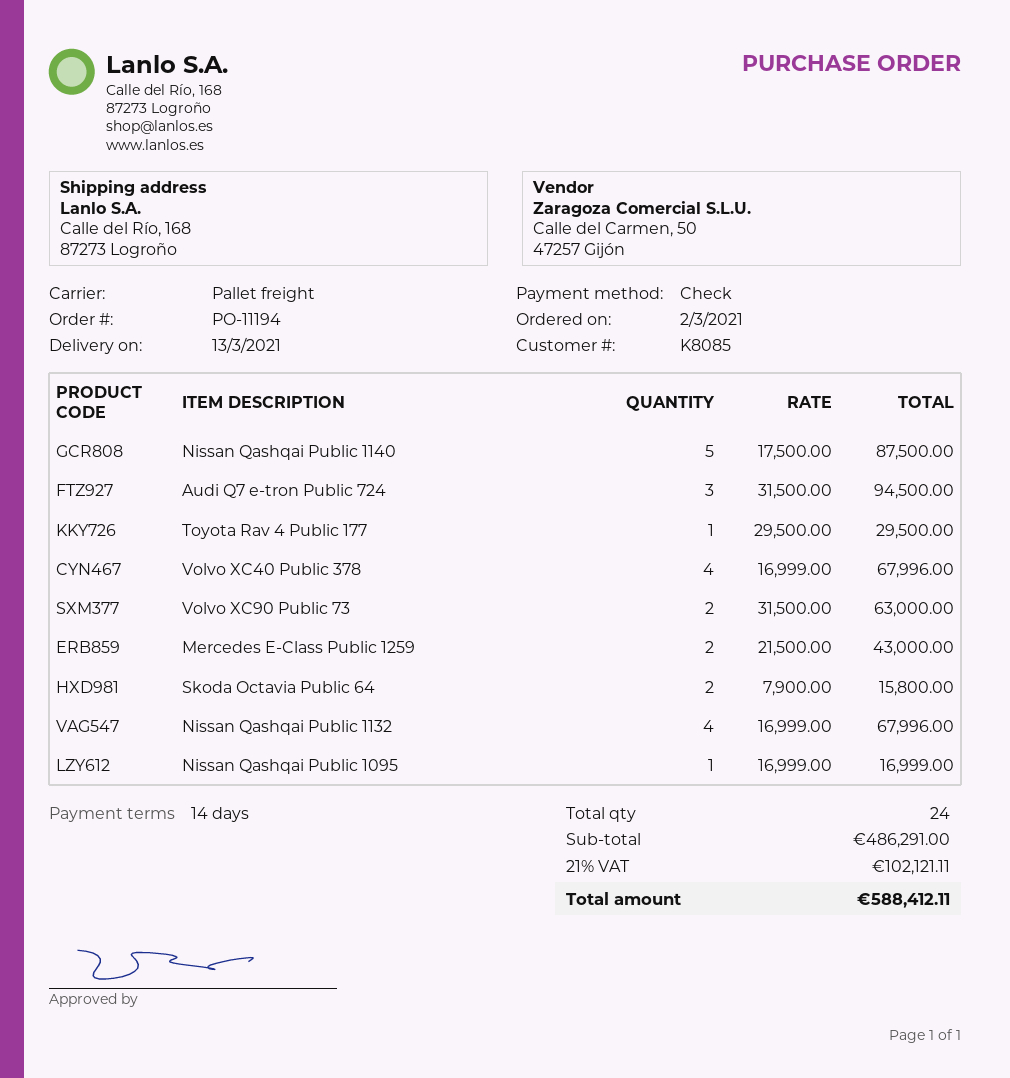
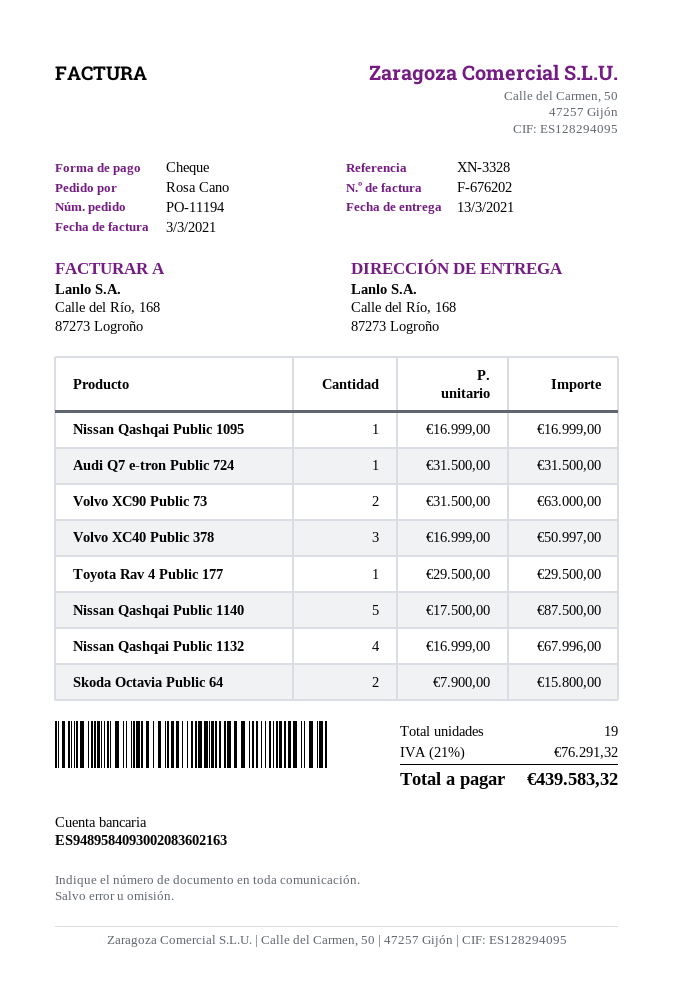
Audi Q7 e-tron Public 724: 3 x 31500.00 = 94500.00 -> 1 x 31500.00 = 31500.00
Volvo XC40 Public 378: 4 x 16999.00 = 67996.00 -> 3 x 16999.00 = 50997.00
Mercedes E-Class Public 1259: 2 x 21500.00 = 43000.00 -> none
total quantity: 24 -> 19
tax: 21% = 102121.11 -> 21% = 76291.32
total: 588412.11 -> 439583.32

